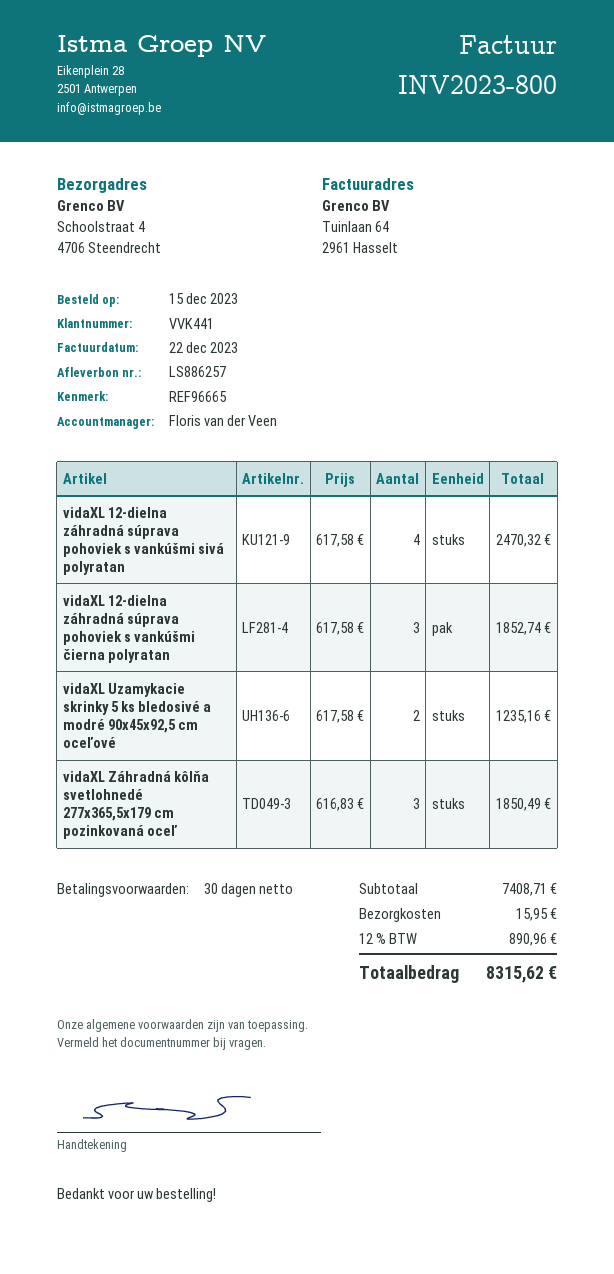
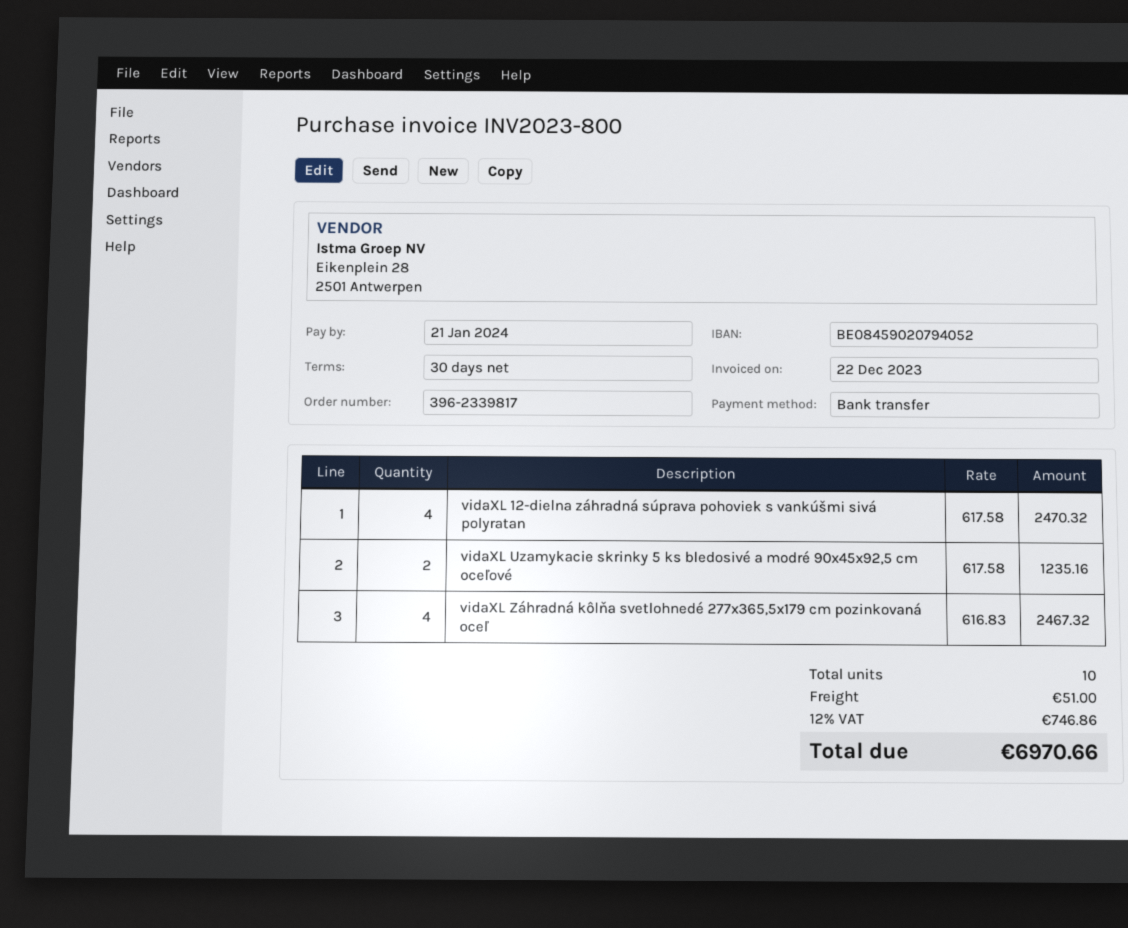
vidaXL 12-dielna záhradná súprava pohoviek s vankúšmi čierna polyratan: 3 x 617.58 = 1852.74 -> none
vidaXL Záhradná kôlňa svetlohnedé 277x365,5x179 cm pozinkovaná oceľ: 3 x 616.83 = 1850.49 -> 4 x 616.83 = 2467.32
shipping: 15.95 -> 51.00
tax: 12% = 890.96 -> 12% = 746.86
total: 8315.62 -> 6970.66

